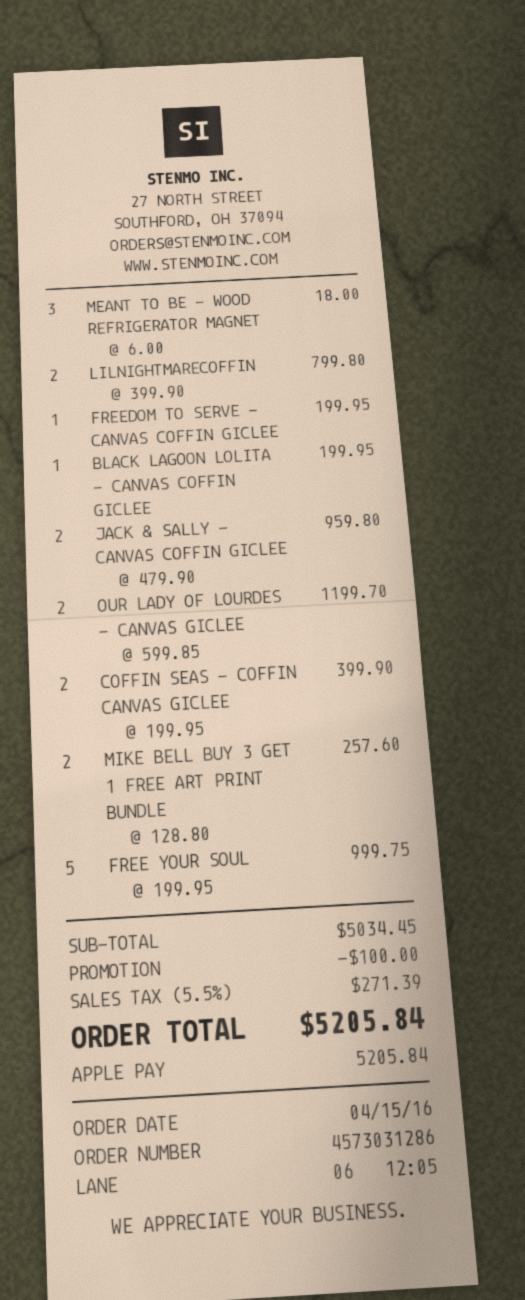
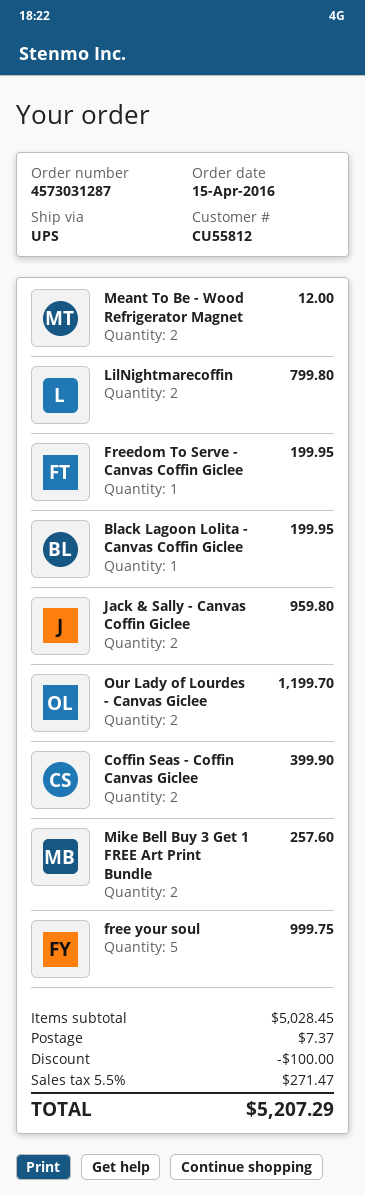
order number: 4573031286 -> 4573031287
MEANT TO BE - WOOD REFRIGERATOR MAGNET: 3 for 18.00 -> 2 for 12.00
subtotal: 5034.45 -> 5028.45
shipping: none -> 7.37
tax: 5.5% = 271.39 -> 5.5% = 271.47
total: 5205.84 -> 5207.29

